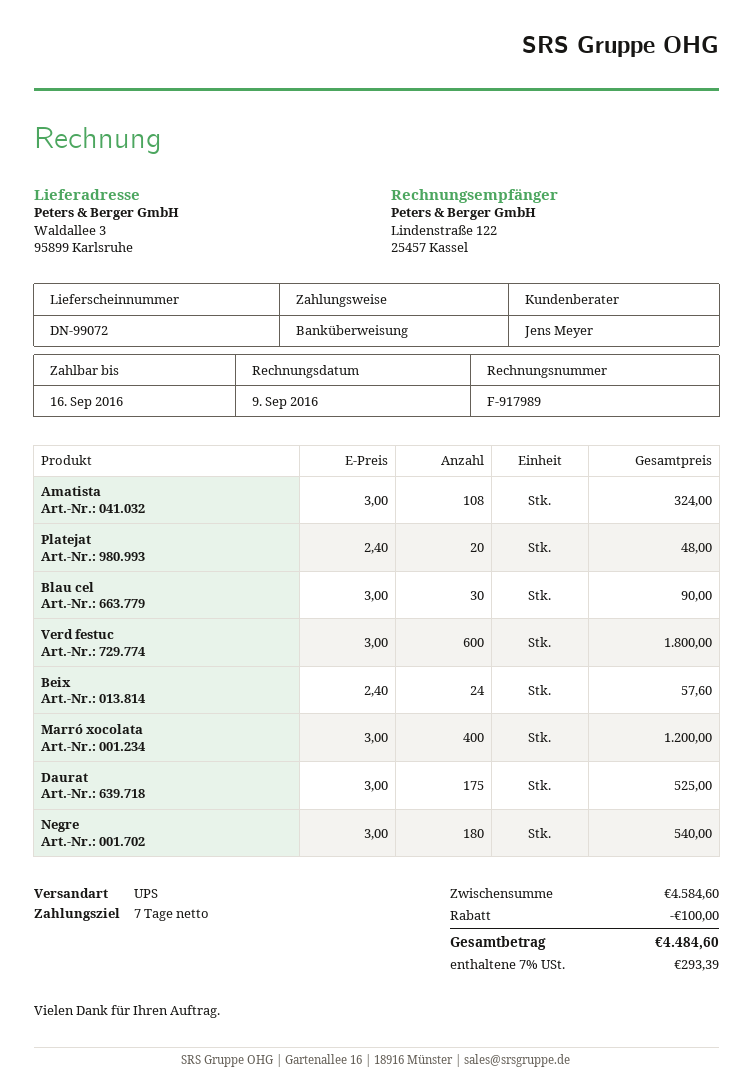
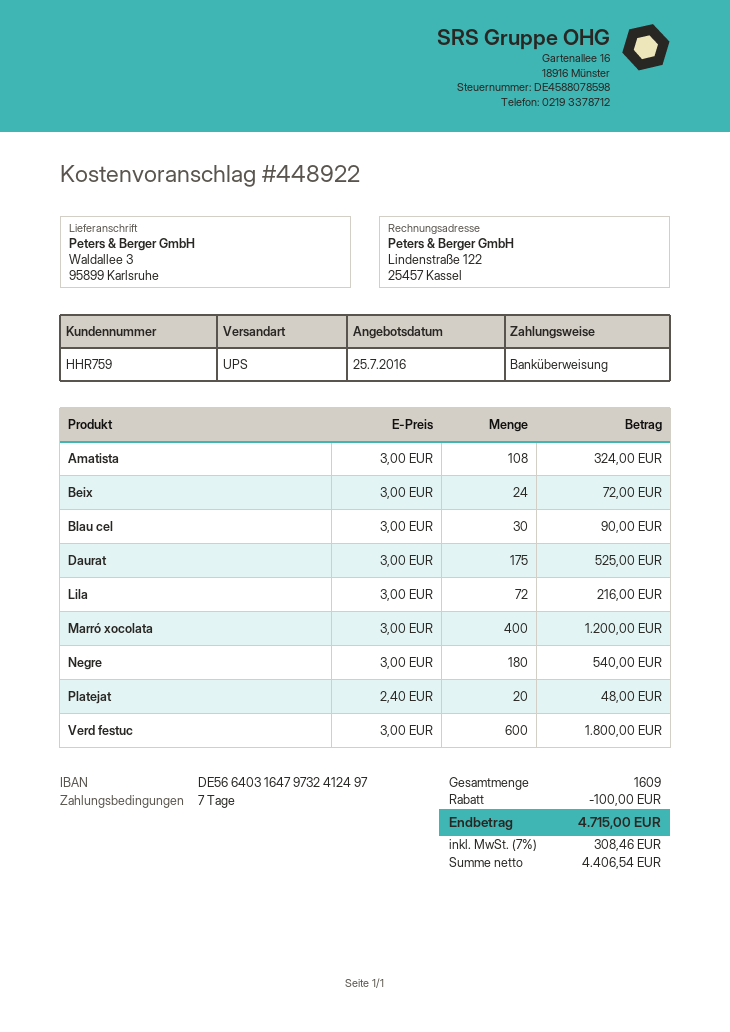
Beix: 24 x 2.40 = 57.60 -> 24 x 3.00 = 72.00
Lila: none -> 72 x 3.00 = 216.00
tax: 7% = 293.39 -> 7% = 308.46
total: 4484.60 -> 4715.00

